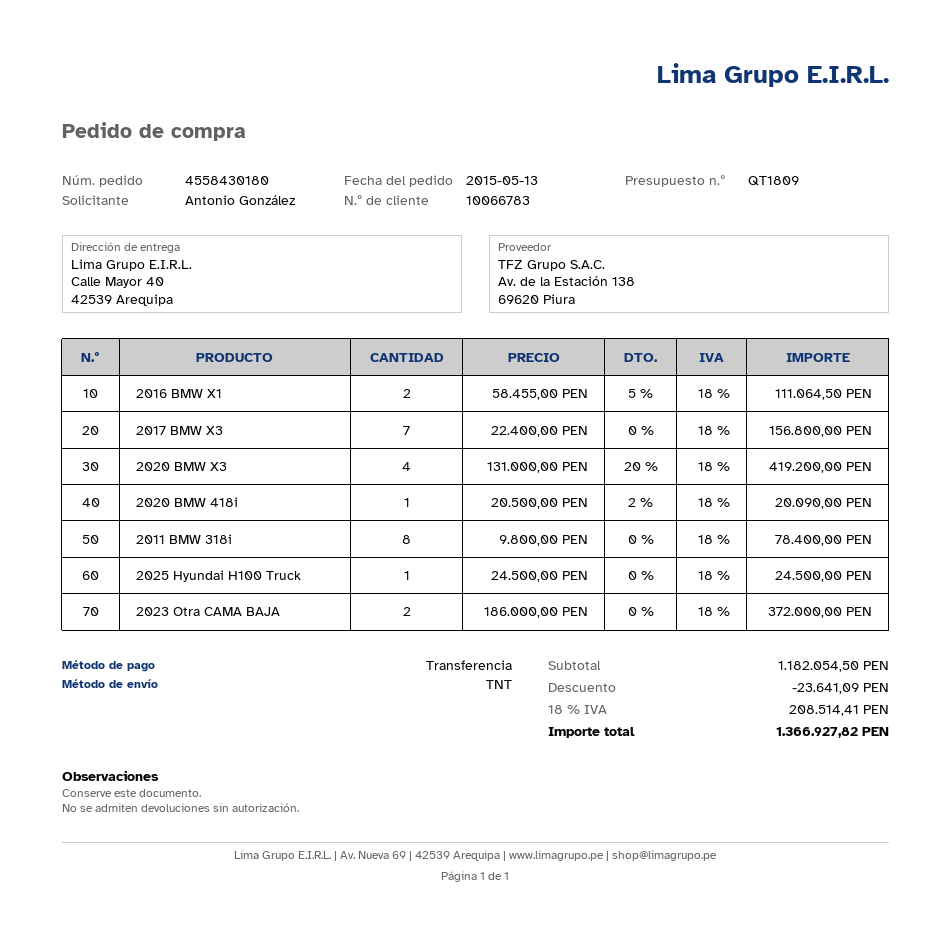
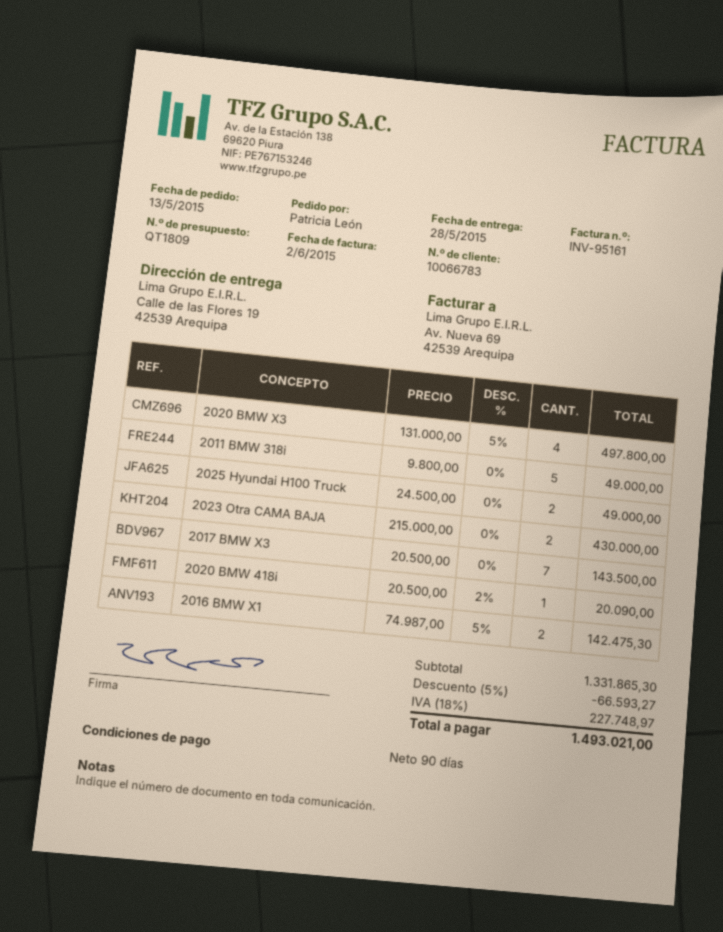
ordered by: Antonio González -> Patricia León
ship to: Calle Mayor 40, 42539 Arequipa -> Calle de las Flores 19, 42539 Arequipa
2016 BMW X1: 2 x 58455.00 - 5% = 111064.50 -> 2 x 74987.00 - 5% = 142475.30
2017 BMW X3: 7 x 22400.00 = 156800.00 -> 7 x 20500.00 = 143500.00
2020 BMW X3: 4 x 131000.00 - 20% = 419200.00 -> 4 x 131000.00 - 5% = 497800.00
2011 BMW 318i: 8 x 9800.00 = 78400.00 -> 5 x 9800.00 = 49000.00
2025 Hyundai H100 Truck: 1 x 24500.00 = 24500.00 -> 2 x 24500.00 = 49000.00
2023 Otra CAMA BAJA: 2 x 186000.00 = 372000.00 -> 2 x 215000.00 = 430000.00
subtotal: 1182054.50 -> 1331865.30
discount: 23641.09 -> 66593.27
tax: 18% = 208514.41 -> 18% = 227748.97
total: 1366927.82 -> 1493021.00

